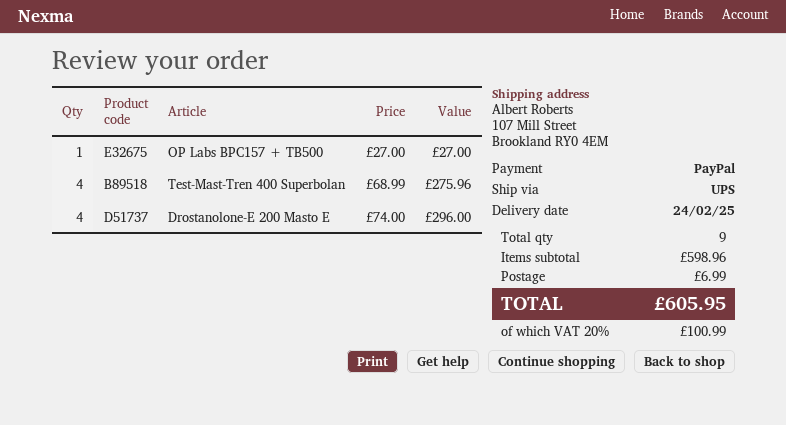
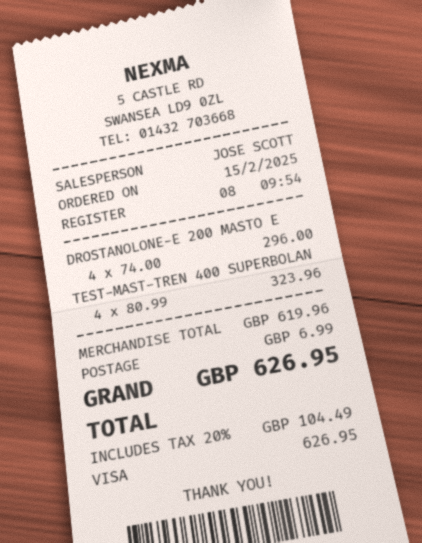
payment method: PayPal -> Visa
OP Labs BPC157 + TB500: 1 x 27.00 = 27.00 -> none
Test-Mast-Tren 400 Superbolan: 4 x 68.99 = 275.96 -> 4 x 80.99 = 323.96
subtotal: 598.96 -> 619.96
tax: 20% = 100.99 -> 20% = 104.49
total: 605.95 -> 626.95

